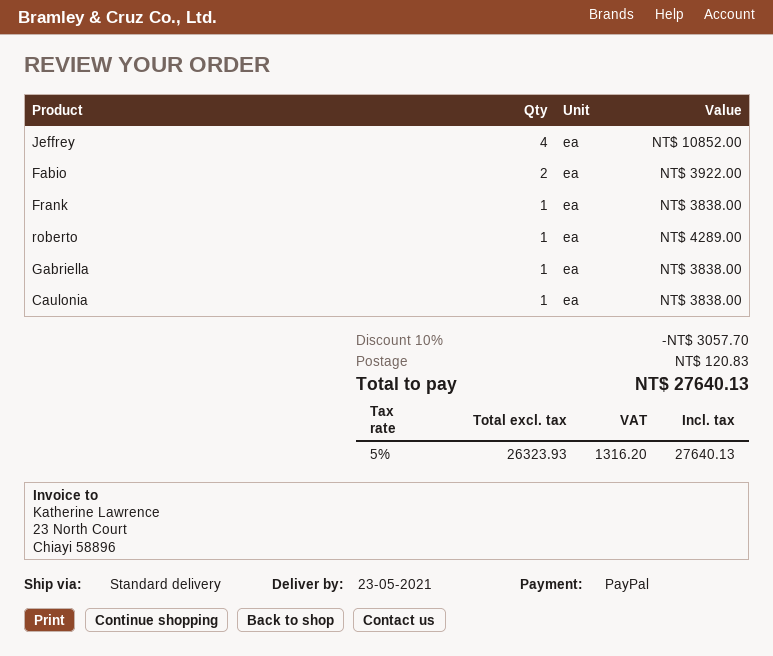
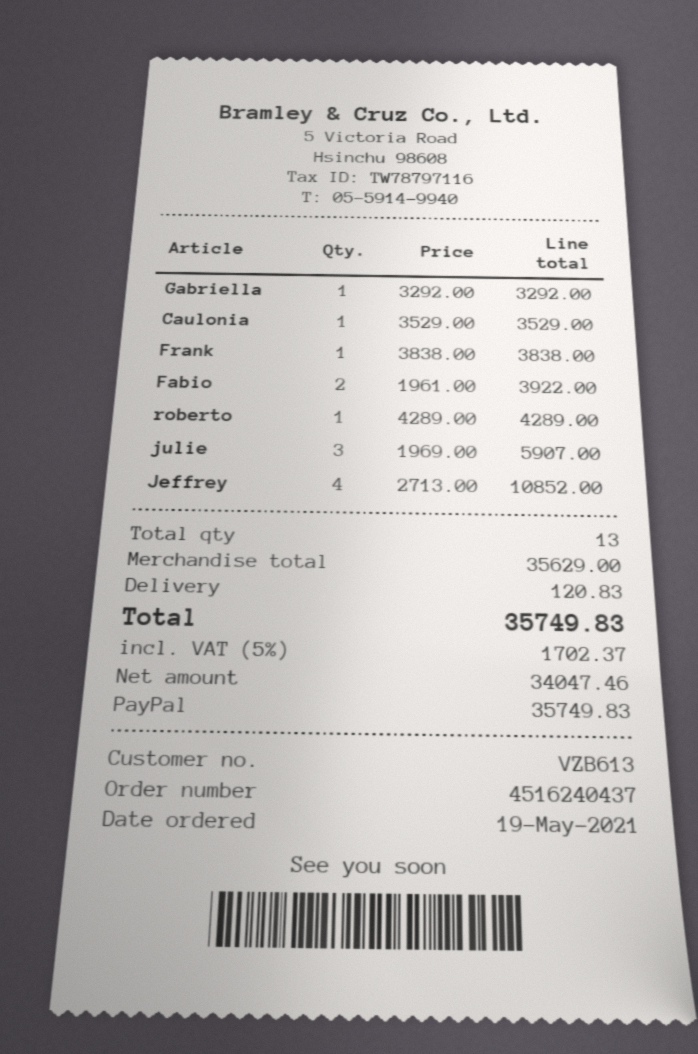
Gabriella: 1 for 3838.00 -> 1 for 3292.00
Caulonia: 1 for 3838.00 -> 1 for 3529.00
julie: none -> 3 for 5907.00
discount: 10% = 3057.70 -> none
net: 26323.93 -> 34047.46
tax: 5% = 1316.20 -> 5% = 1702.37
total: 27640.13 -> 35749.83

